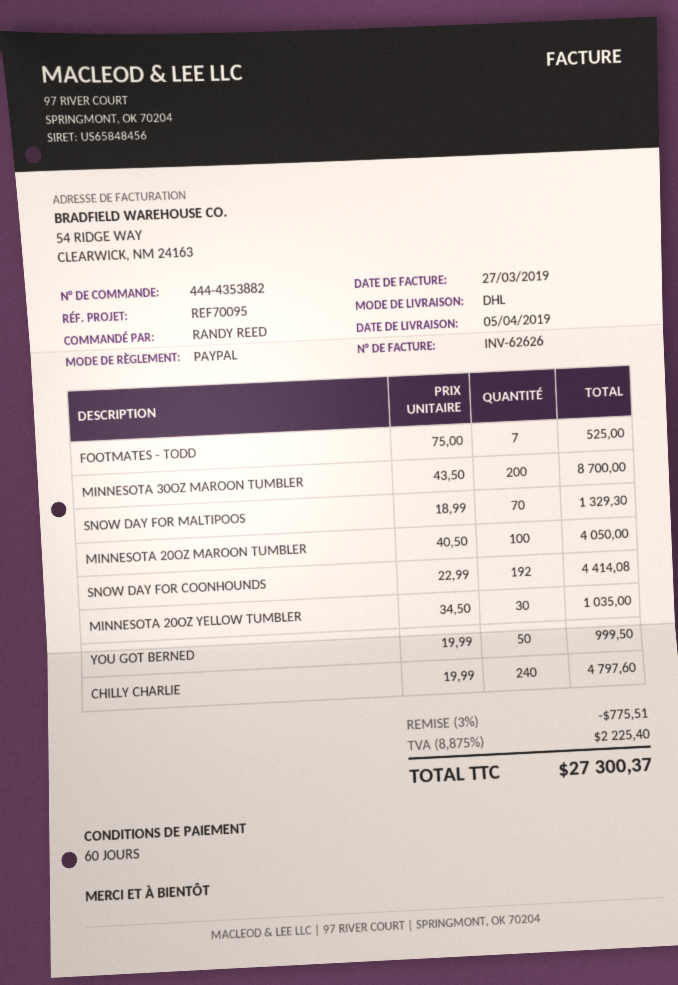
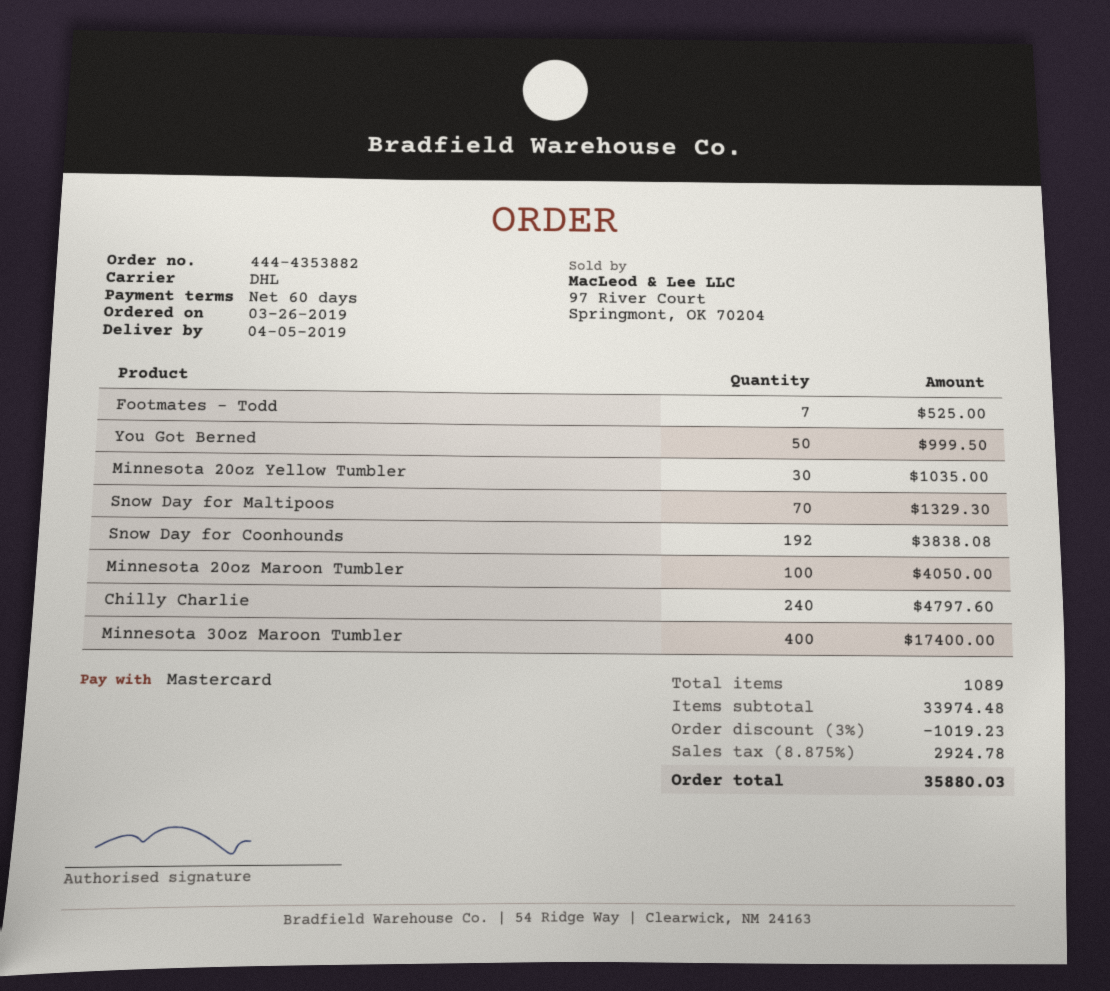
payment method: PayPal -> Mastercard
MINNESOTA 30OZ MAROON TUMBLER: 200 for 8700.00 -> 400 for 17400.00
SNOW DAY FOR COONHOUNDS: 192 for 4414.08 -> 192 for 3838.08
discount: 3% = 775.51 -> 3% = 1019.23
tax: 8.875% = 2225.40 -> 8.875% = 2924.78
total: 27300.37 -> 35880.03

